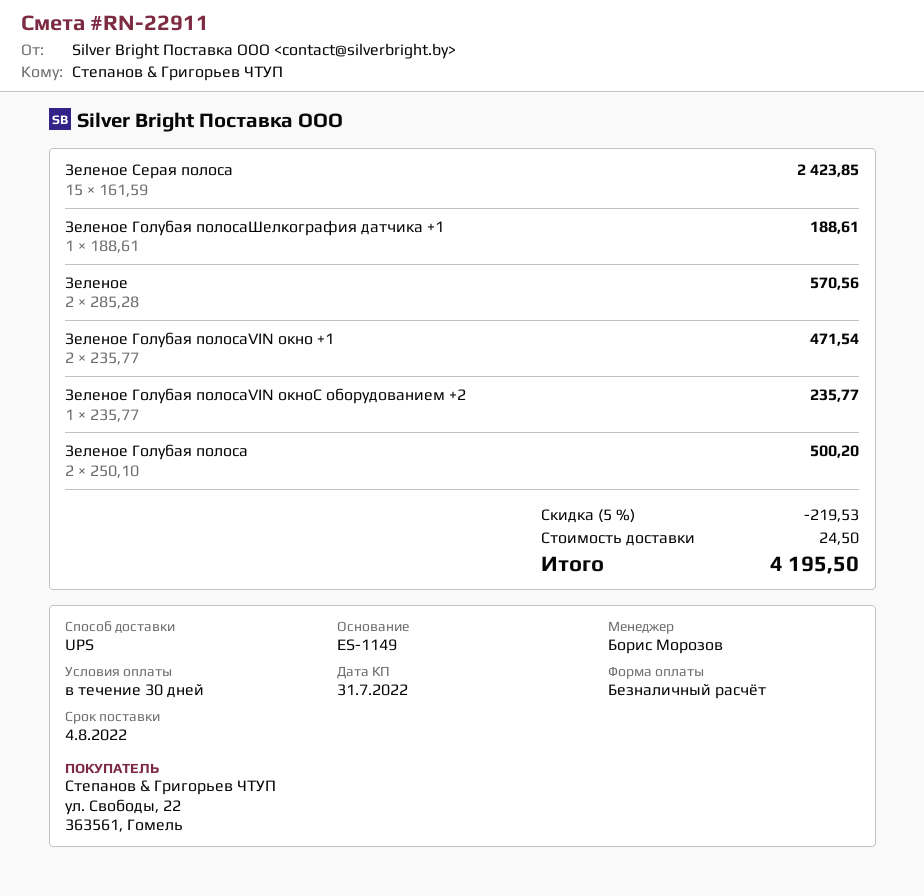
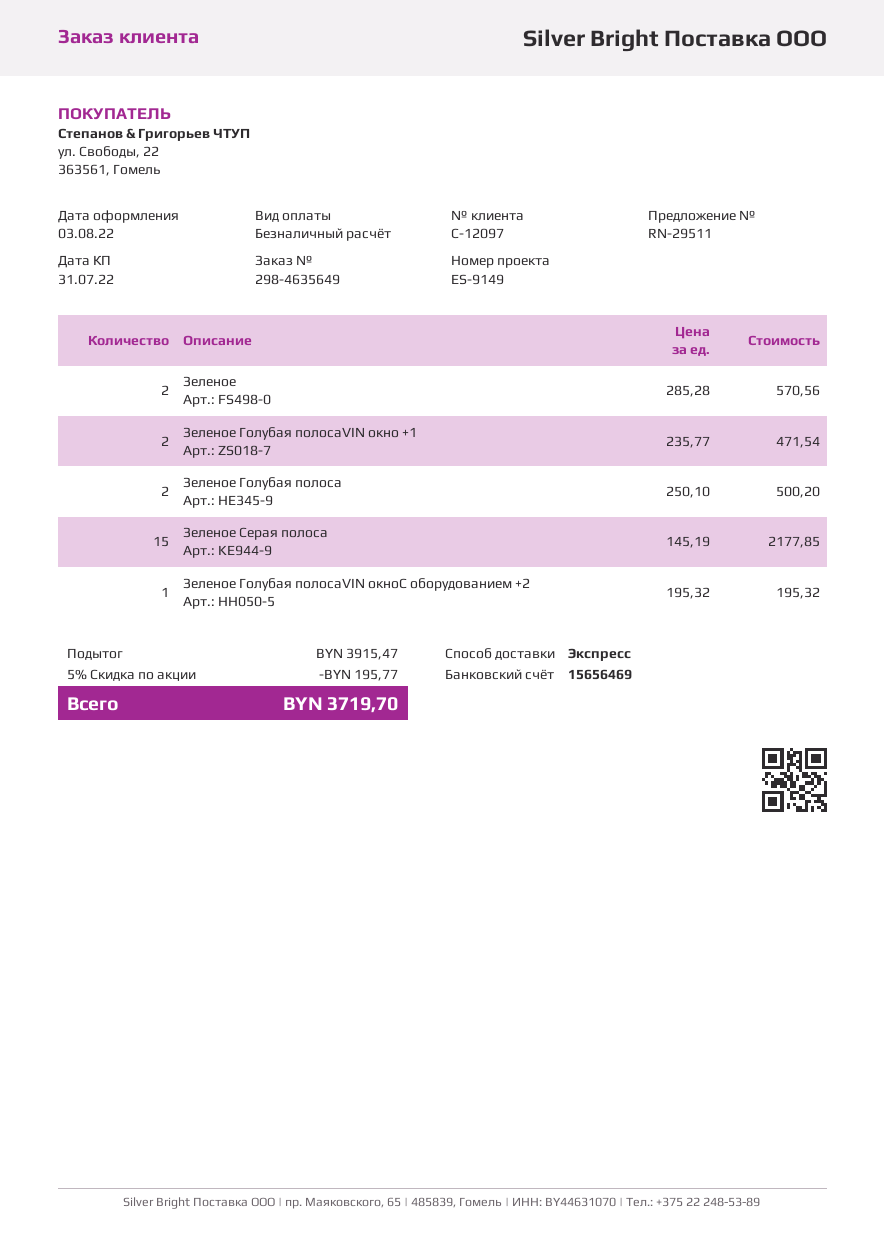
quote number: RN-22911 -> RN-29511
reference: ES-1149 -> ES-9149
shipping method: UPS -> express
Зеленое Серая полоса: 15 x 161.59 = 2423.85 -> 15 x 145.19 = 2177.85
Зеленое Голубая полосаШелкография датчика +1: 1 x 188.61 = 188.61 -> none
Зеленое Голубая полосаVIN окноС оборудованием +2: 1 x 235.77 = 235.77 -> 1 x 195.32 = 195.32
discount: 5% = 219.53 -> 5% = 195.77
shipping: 24.50 -> none
total: 4195.50 -> 3719.70

